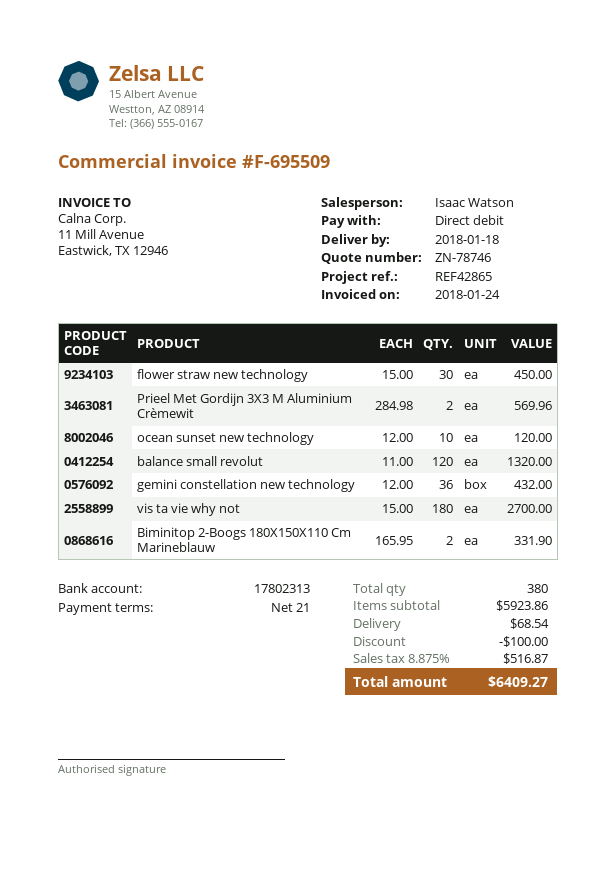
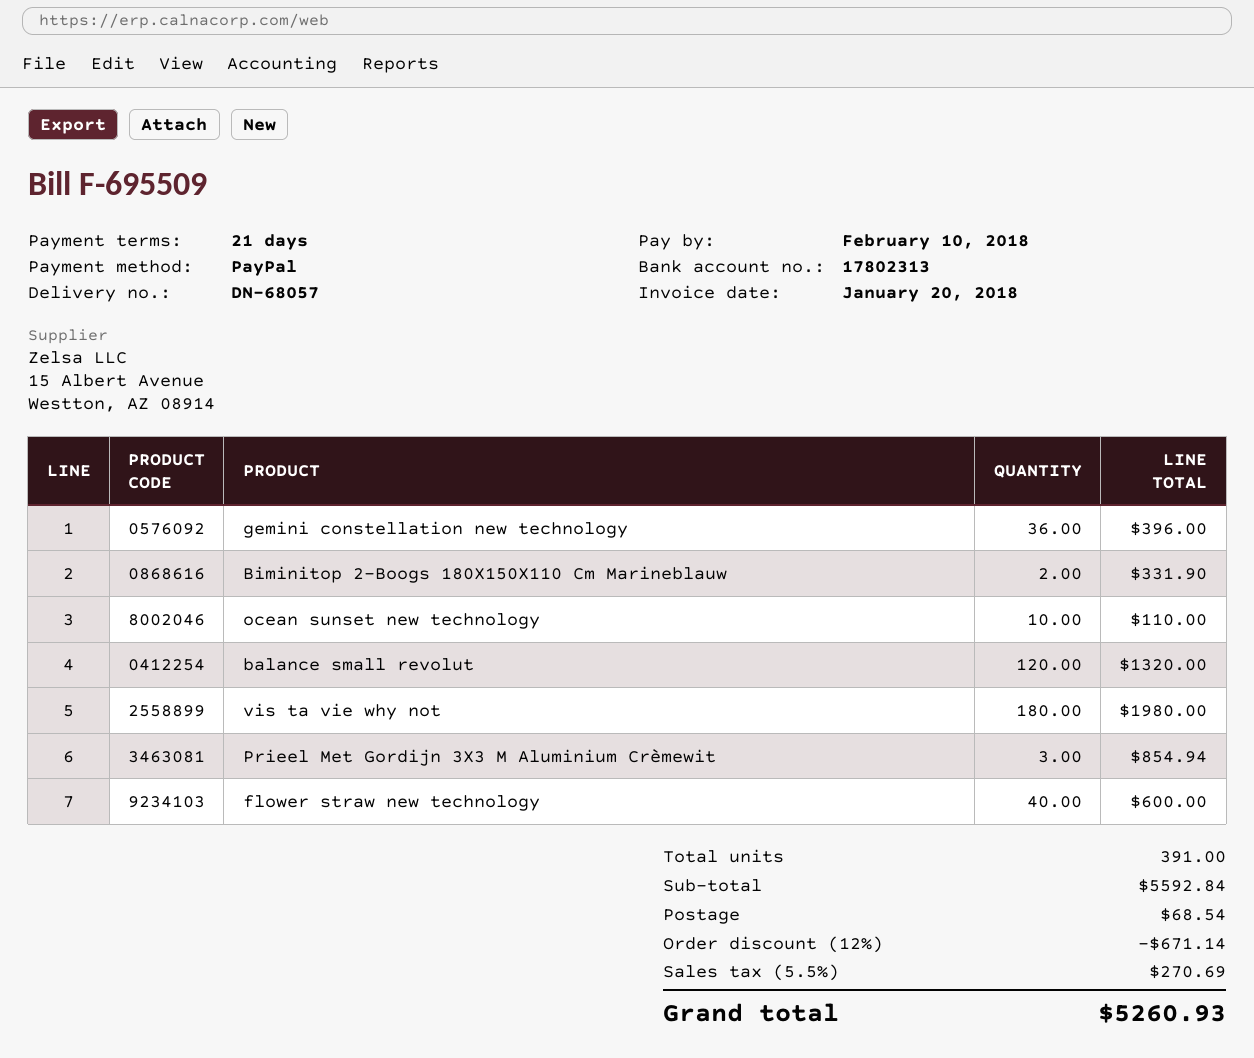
invoice date: 2018-01-24 -> 2018-01-20
payment method: direct debit -> PayPal
flower straw new technology: 30 for 450.00 -> 40 for 600.00
Prieel Met Gordijn 3X3 M Aluminium Crèmewit: 2 for 569.96 -> 3 for 854.94
ocean sunset new technology: 10 for 120.00 -> 10 for 110.00
gemini constellation new technology: 36 for 432.00 -> 36 for 396.00
vis ta vie why not: 180 for 2700.00 -> 180 for 1980.00
total quantity: 380 -> 391
subtotal: 5923.86 -> 5592.84
discount: 100.00 -> 671.14
tax: 8.875% = 516.87 -> 5.5% = 270.69
total: 6409.27 -> 5260.93

